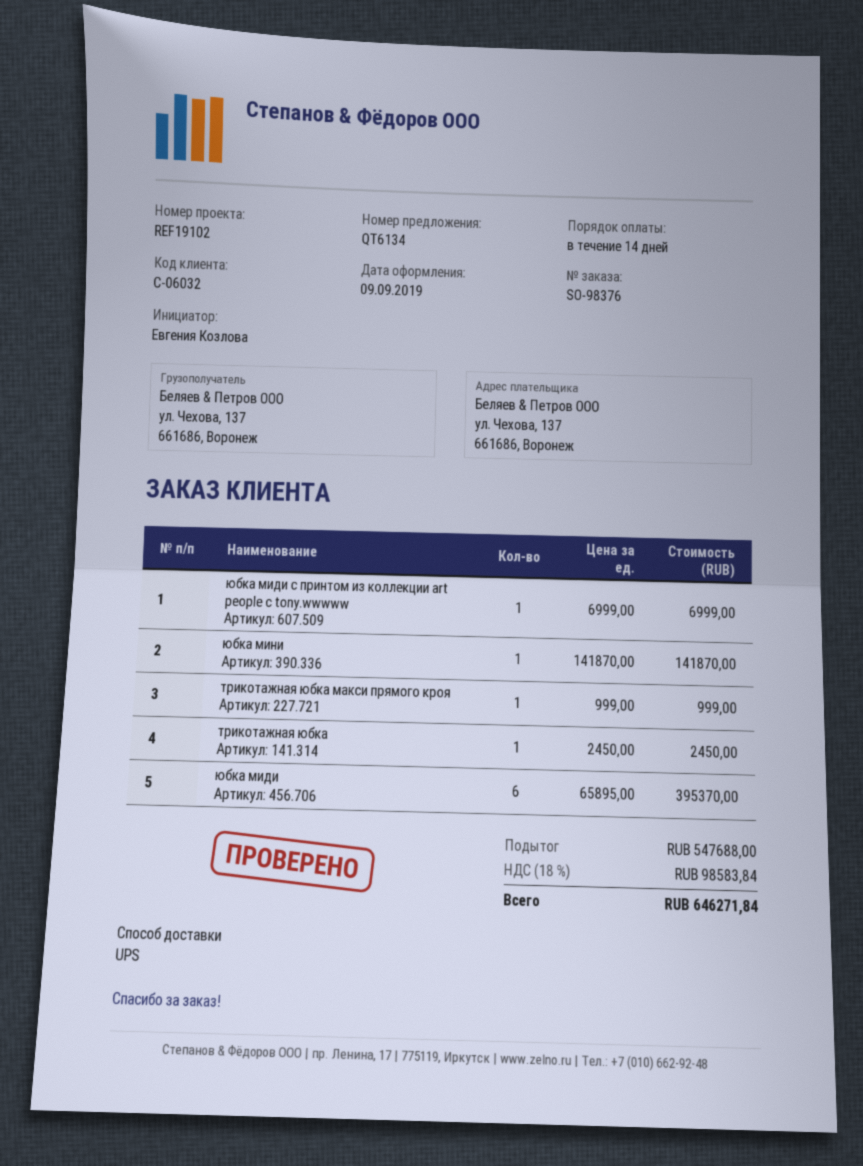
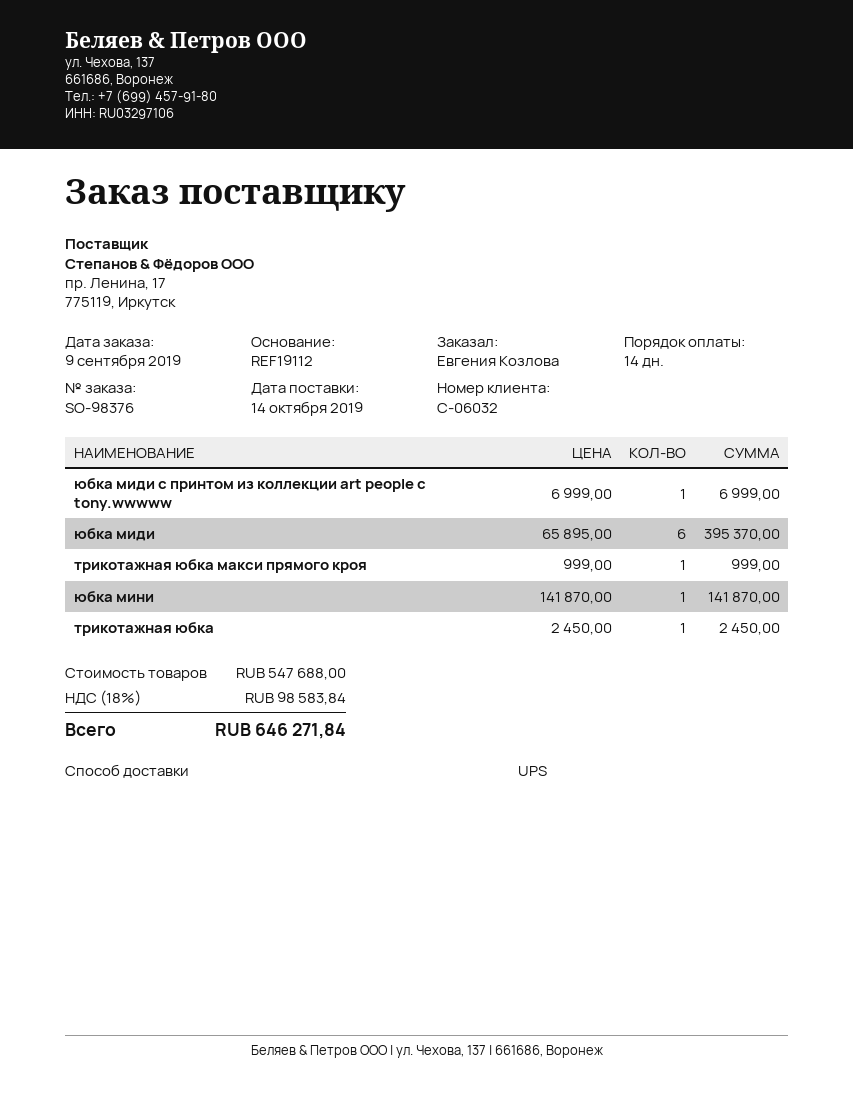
reference: REF19102 -> REF19112

